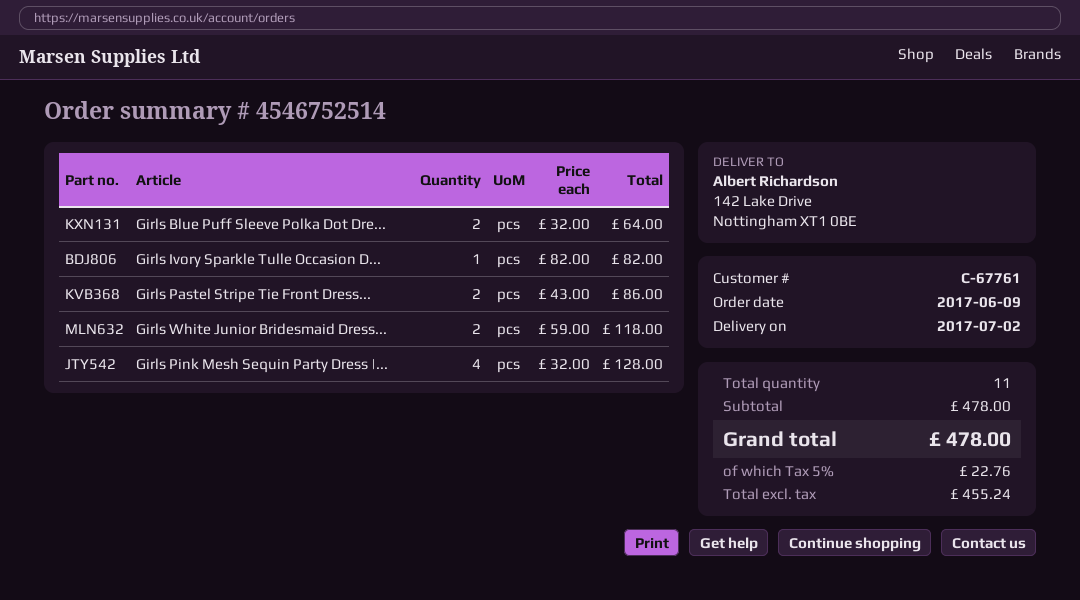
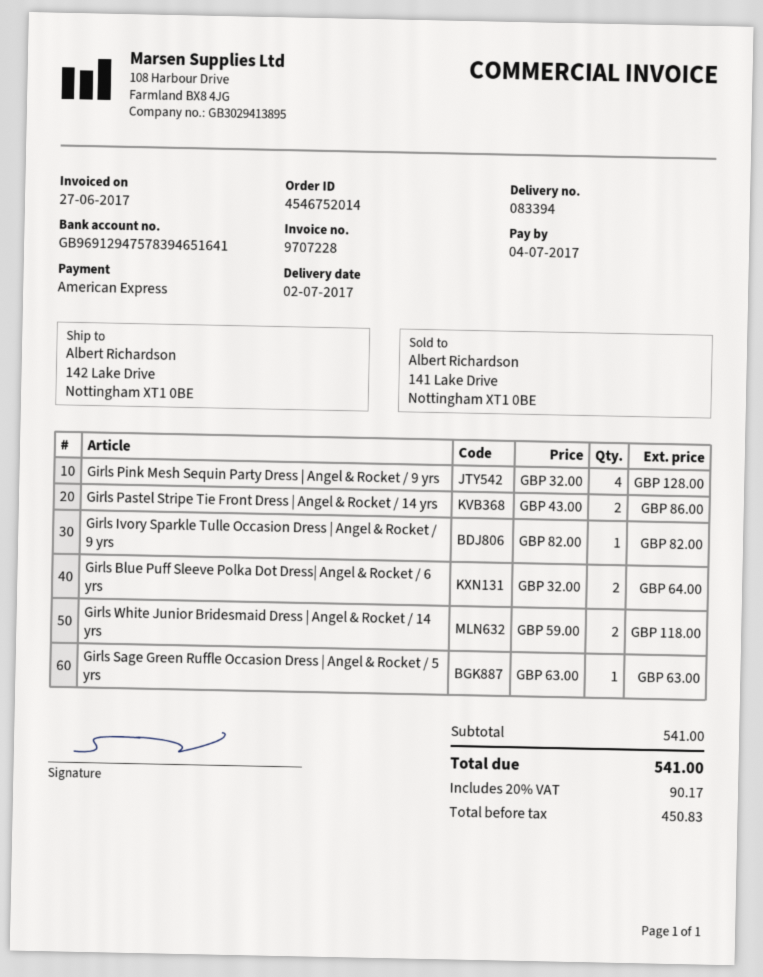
order number: 4546752514 -> 4546752014
Girls Sage Green Ruffle Occasion Dress | Angel & Rocket / 5 yrs: none -> 1 x 63.00 = 63.00
subtotal: 478.00 -> 541.00
net: 455.24 -> 450.83
tax: 5% = 22.76 -> 20% = 90.17
total: 478.00 -> 541.00

